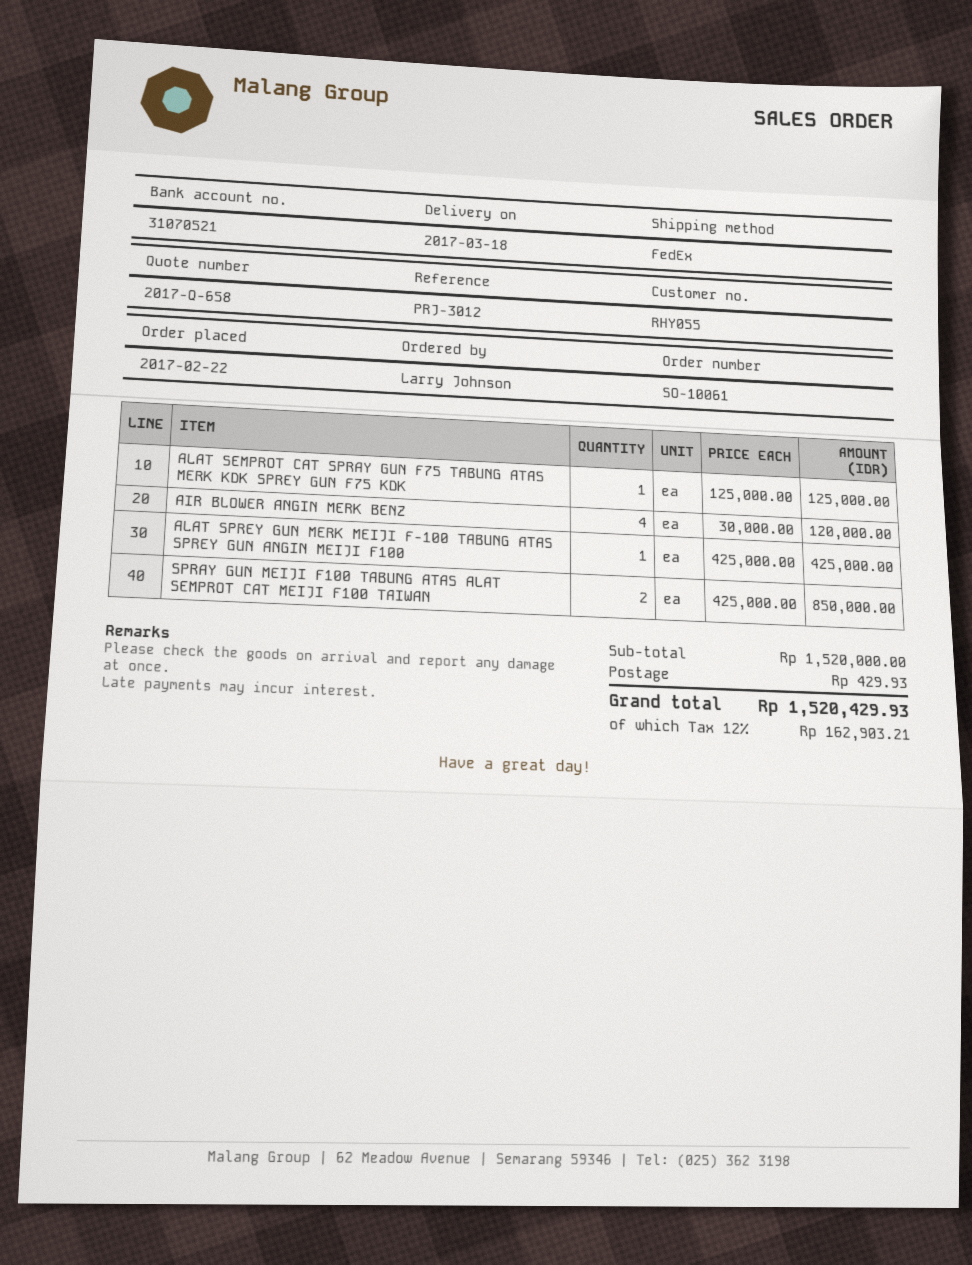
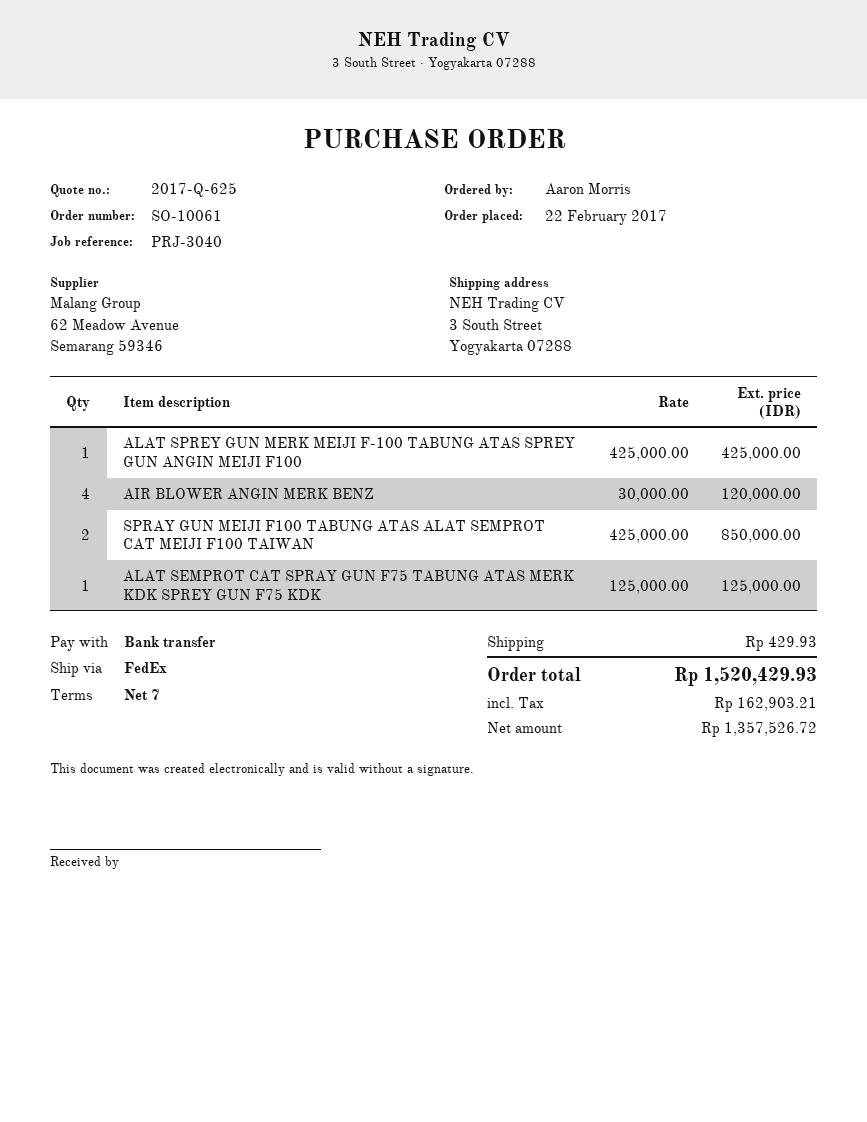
quote number: 2017-Q-658 -> 2017-Q-625
reference: PRJ-3012 -> PRJ-3040
ordered by: Larry Johnson -> Aaron Morris

